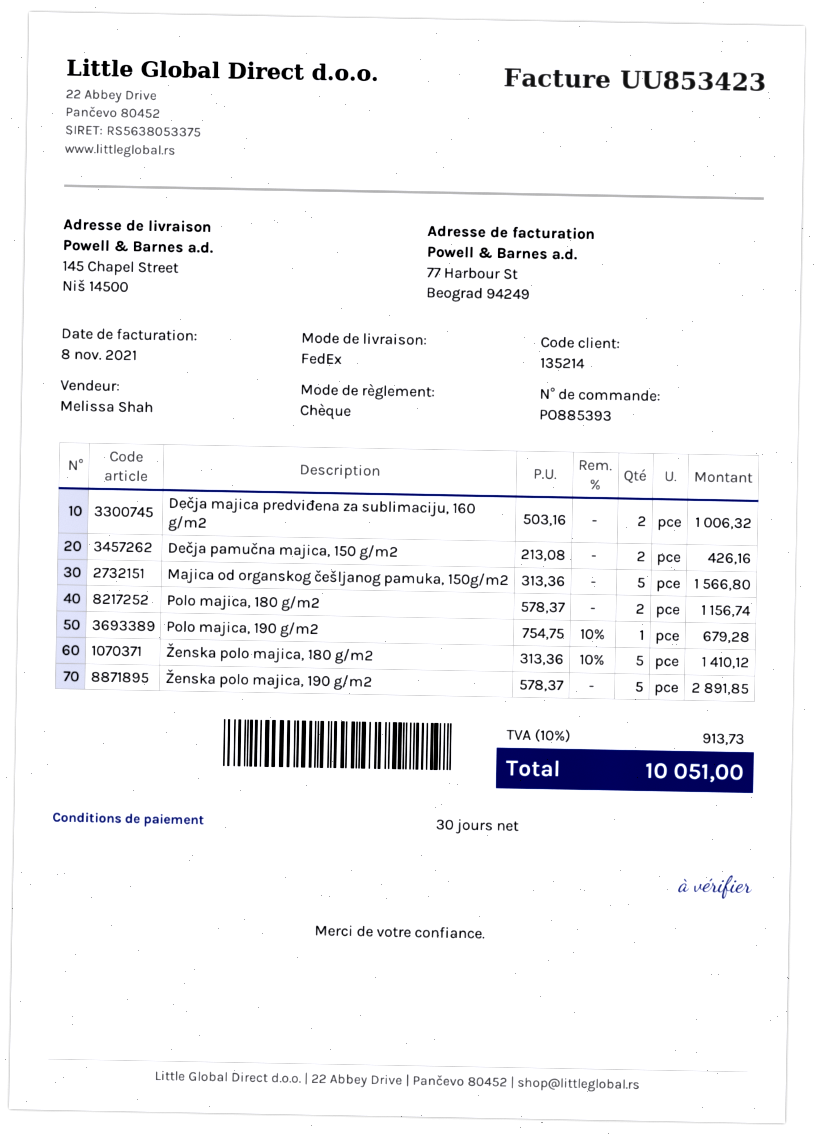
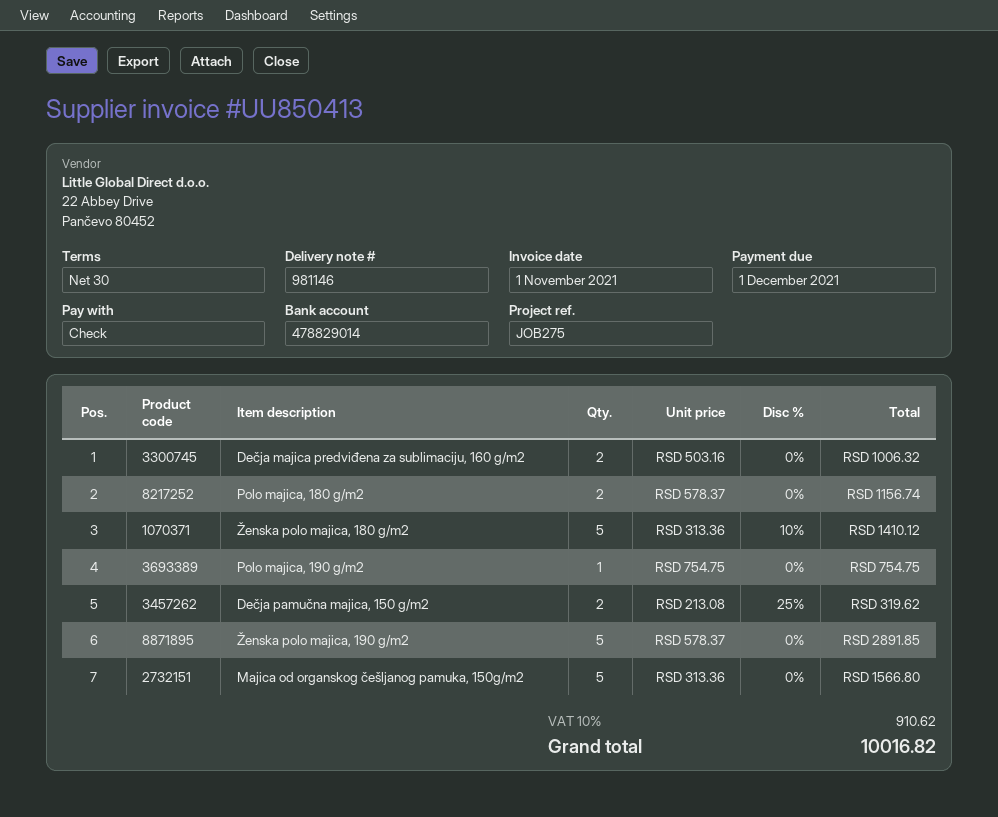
invoice number: UU853423 -> UU850413
invoice date: 2021-11-08 -> 2021-11-01
Dečja pamučna majica, 150 g/m2: 2 x 213.08 = 426.16 -> 2 x 213.08 - 25% = 319.62
Polo majica, 190 g/m2: 1 x 754.75 - 10% = 679.28 -> 1 x 754.75 = 754.75
tax: 10% = 913.73 -> 10% = 910.62
total: 10051.00 -> 10016.82

